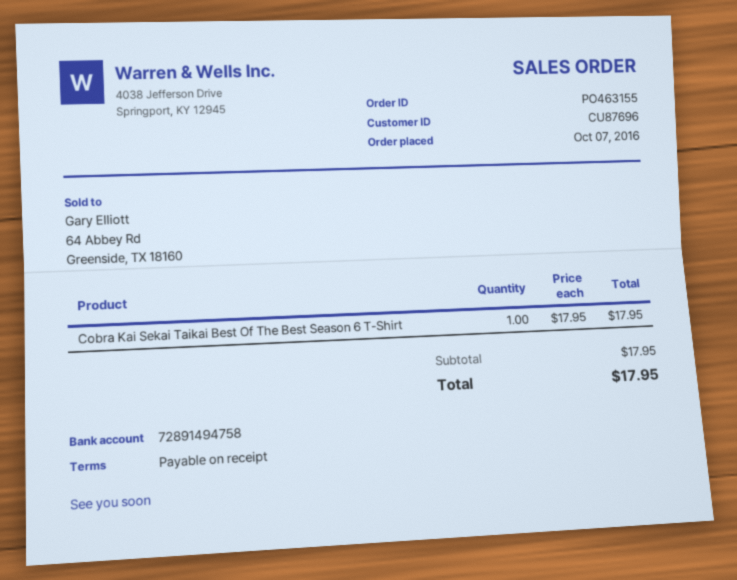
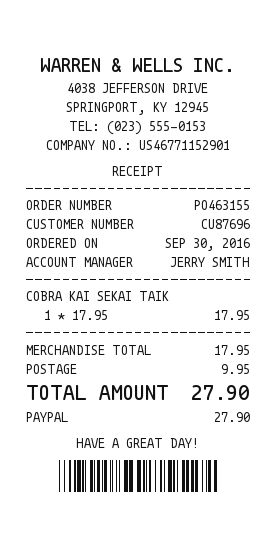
order date: 2016-10-07 -> 2016-09-30
shipping: none -> 9.95
total: 17.95 -> 27.90

